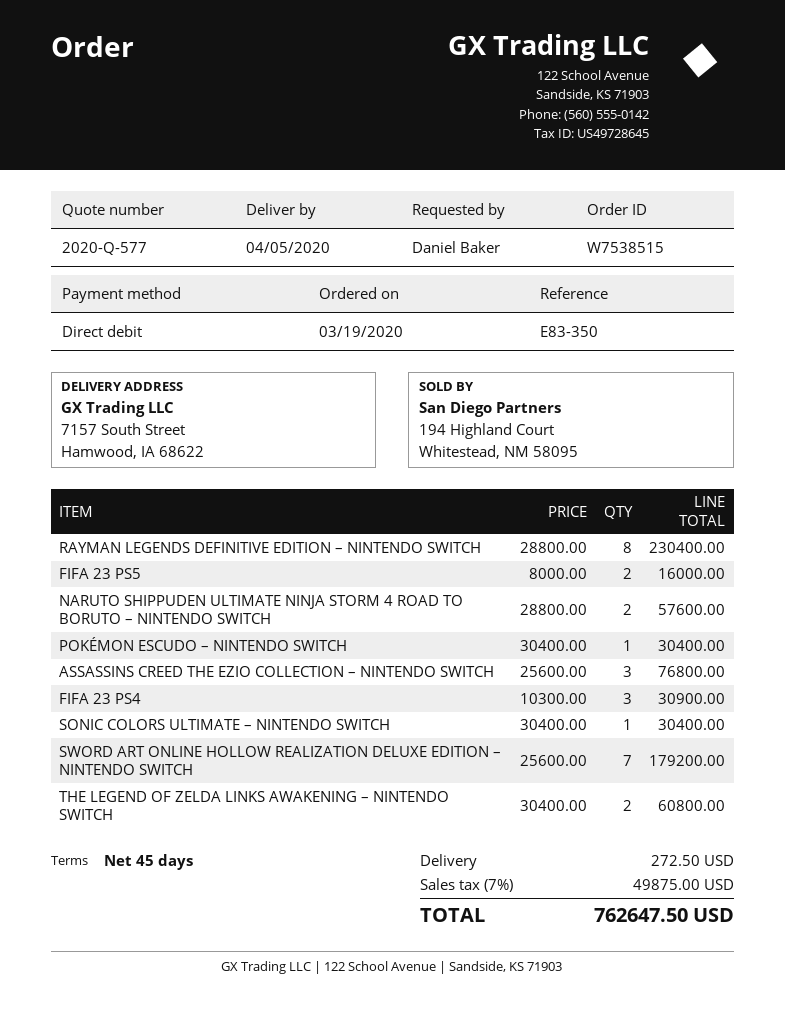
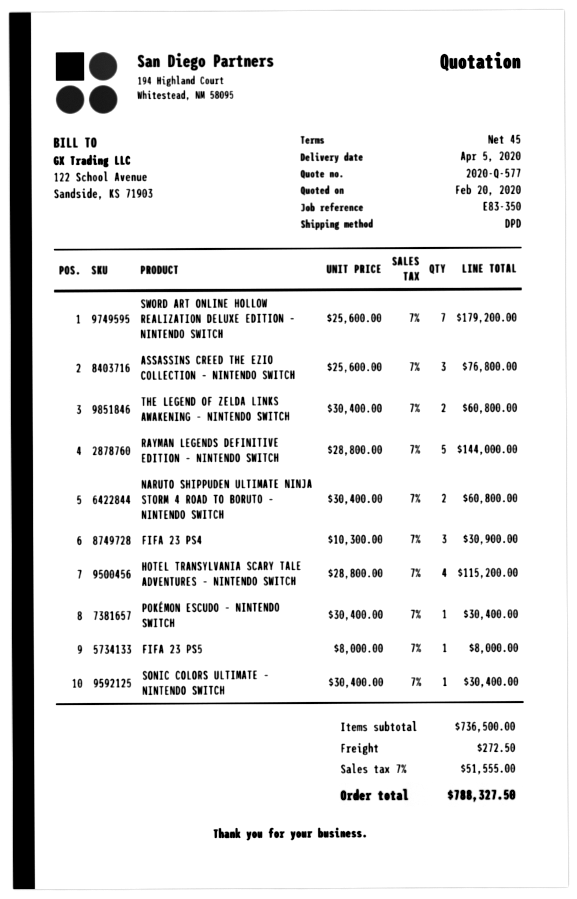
RAYMAN LEGENDS DEFINITIVE EDITION – NINTENDO SWITCH: 8 x 28800.00 = 230400.00 -> 5 x 28800.00 = 144000.00
FIFA 23 PS5: 2 x 8000.00 = 16000.00 -> 1 x 8000.00 = 8000.00
NARUTO SHIPPUDEN ULTIMATE NINJA STORM 4 ROAD TO BORUTO – NINTENDO SWITCH: 2 x 28800.00 = 57600.00 -> 2 x 30400.00 = 60800.00
HOTEL TRANSYLVANIA SCARY TALE ADVENTURES – NINTENDO SWITCH: none -> 4 x 28800.00 = 115200.00
tax: 7% = 49875.00 -> 7% = 51555.00
total: 762647.50 -> 788327.50

